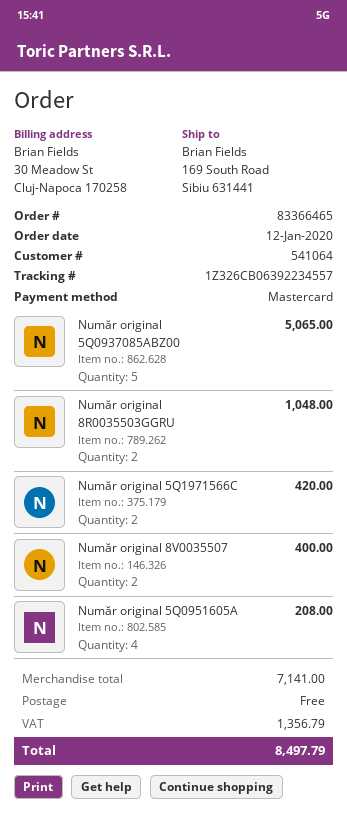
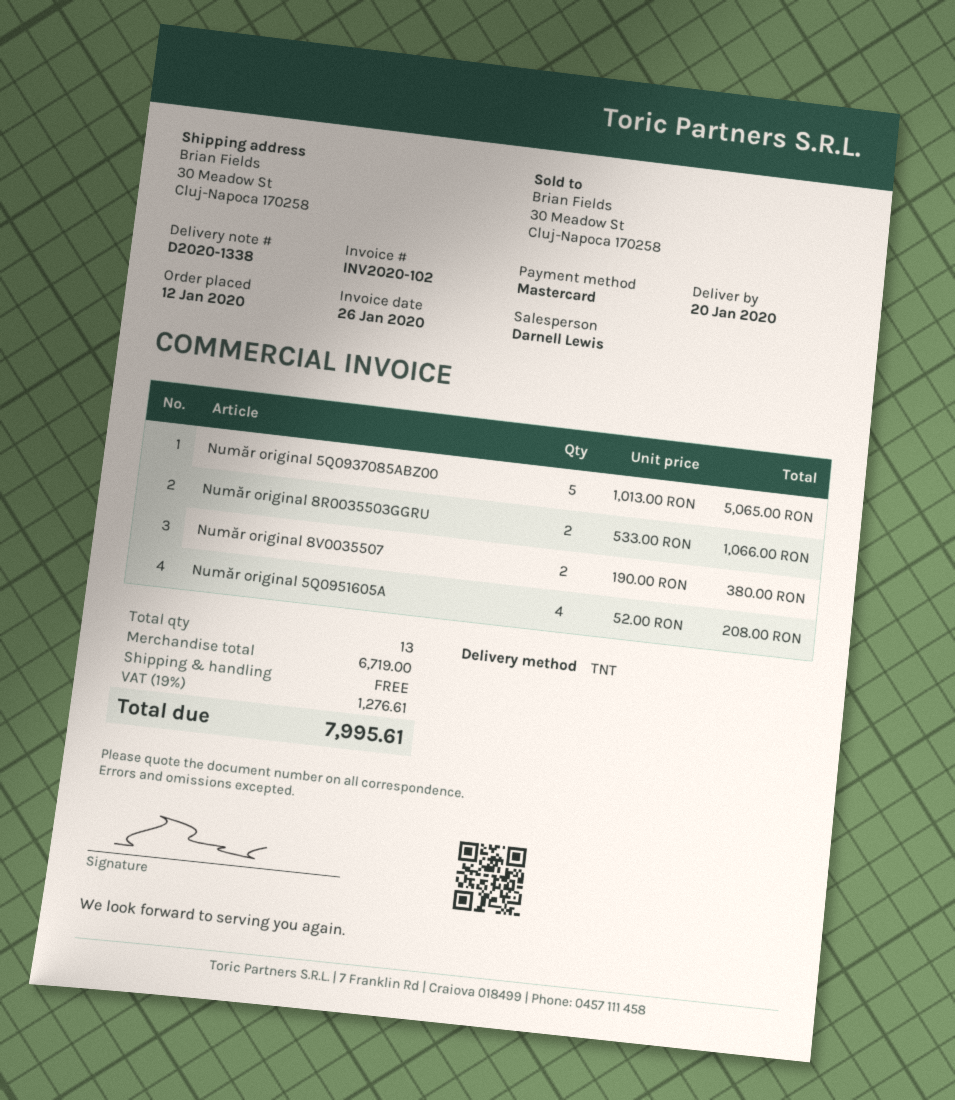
ship to: 169 South Road, Sibiu 631441 -> 30 Meadow St, Cluj-Napoca 170258
Număr original 8R0035503GGRU: 2 for 1048.00 -> 2 for 1066.00
Număr original 5Q1971566C: 2 for 420.00 -> none
Număr original 8V0035507: 2 for 400.00 -> 2 for 380.00
subtotal: 7141.00 -> 6719.00
tax: 1356.79 -> 1276.61
total: 8497.79 -> 7995.61

